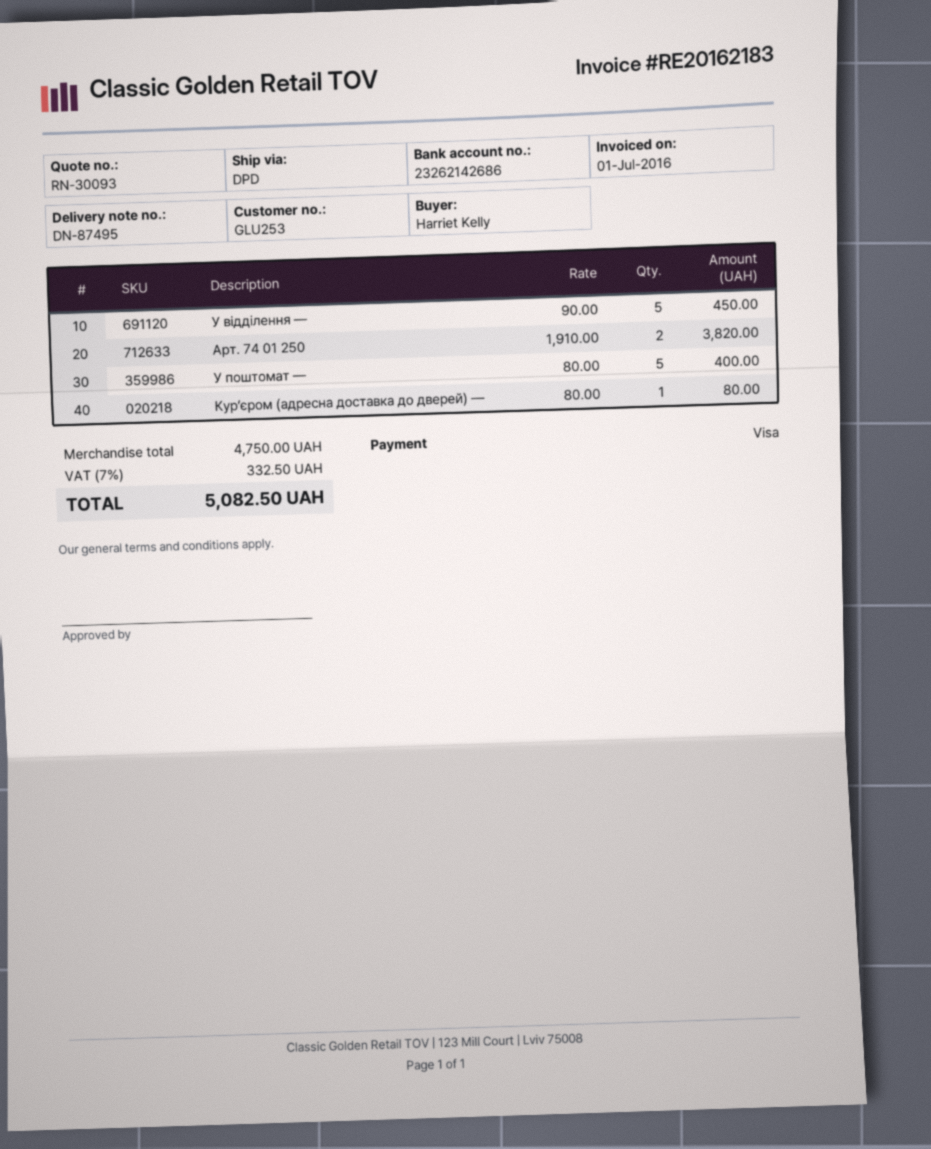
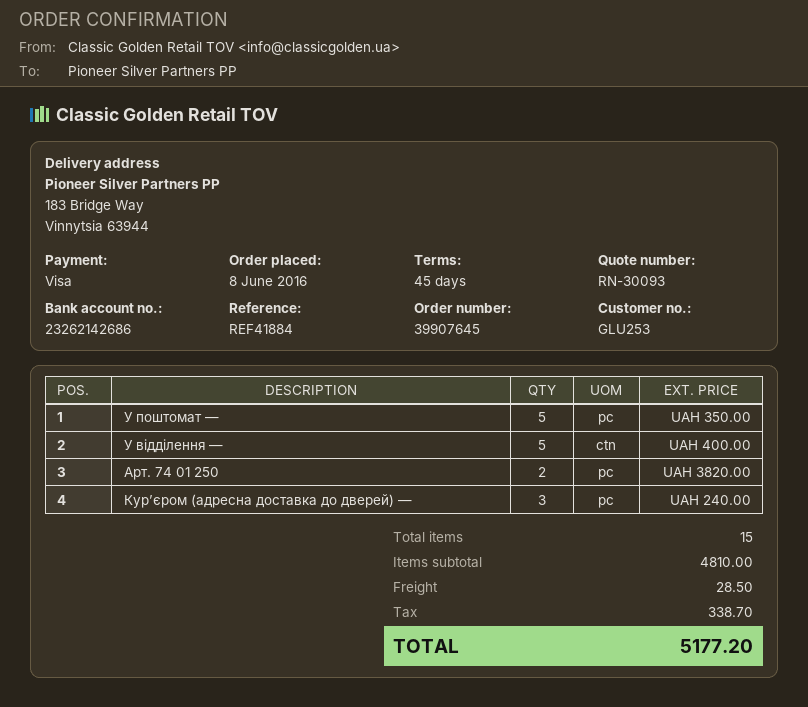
У відділення —: 5 for 450.00 -> 5 for 400.00
У поштомат —: 5 for 400.00 -> 5 for 350.00
Кур’єром (адресна доставка до дверей) —: 1 for 80.00 -> 3 for 240.00
subtotal: 4750.00 -> 4810.00
shipping: none -> 28.50
tax: 332.50 -> 338.70
total: 5082.50 -> 5177.20

